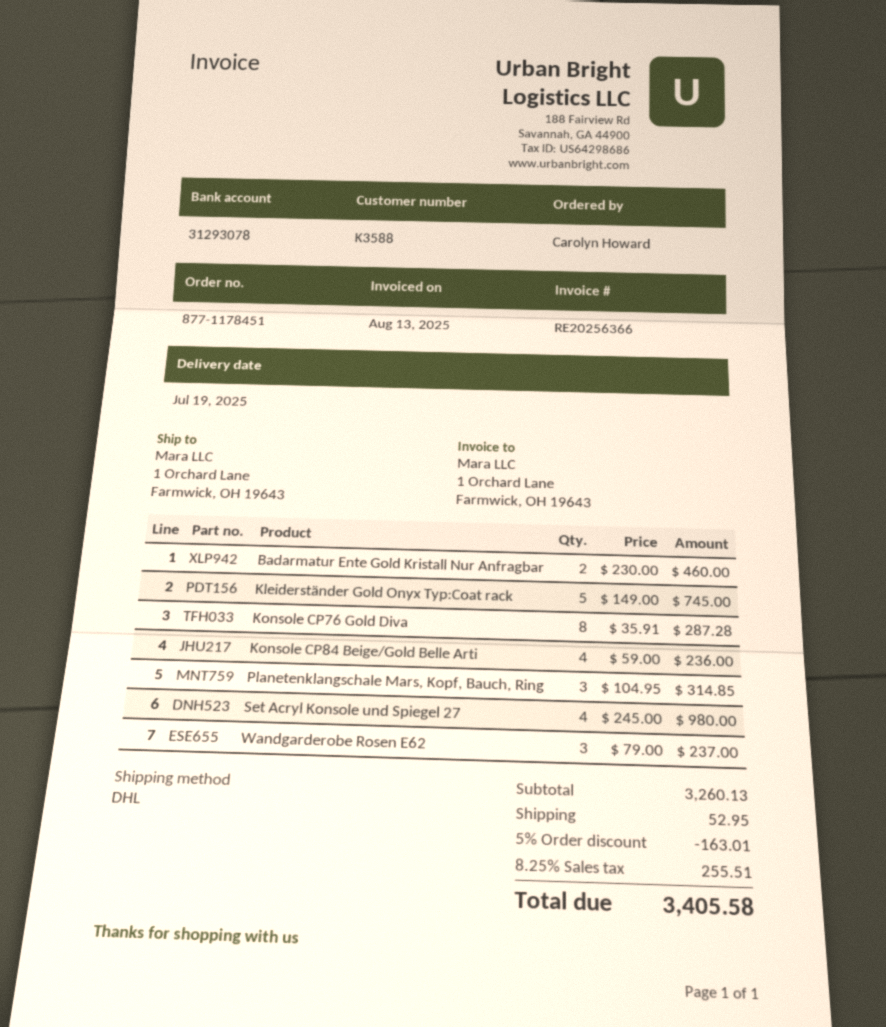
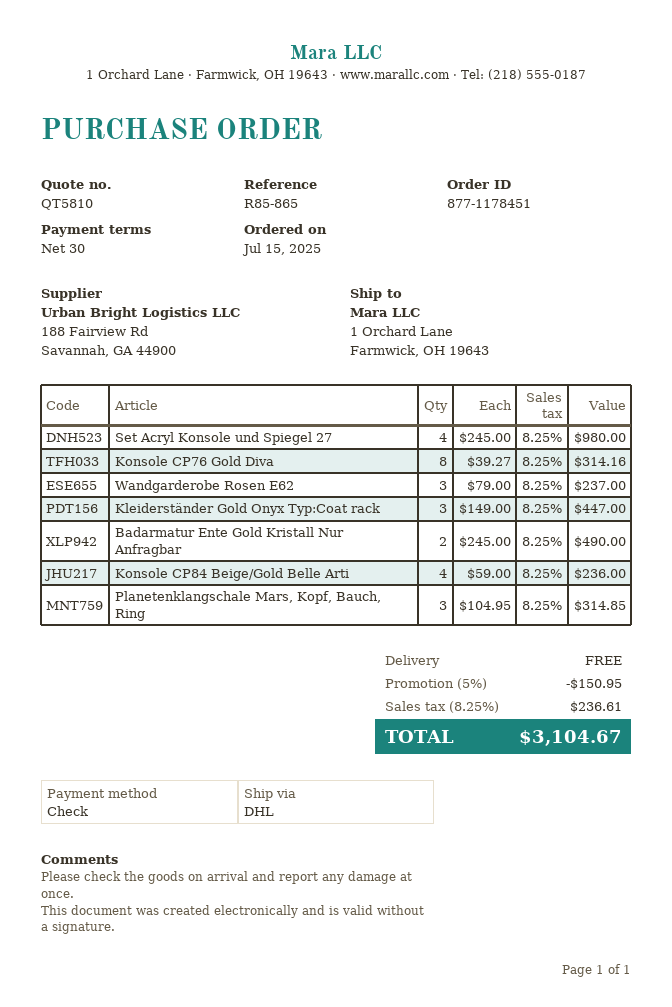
Badarmatur Ente Gold Kristall Nur Anfragbar: 2 x 230.00 = 460.00 -> 2 x 245.00 = 490.00
Kleiderständer Gold Onyx Typ:Coat rack: 5 x 149.00 = 745.00 -> 3 x 149.00 = 447.00
Konsole CP76 Gold Diva: 8 x 35.91 = 287.28 -> 8 x 39.27 = 314.16
discount: 5% = 163.01 -> 5% = 150.95
shipping: 52.95 -> 0.00
tax: 8.25% = 255.51 -> 8.25% = 236.61
total: 3405.58 -> 3104.67

